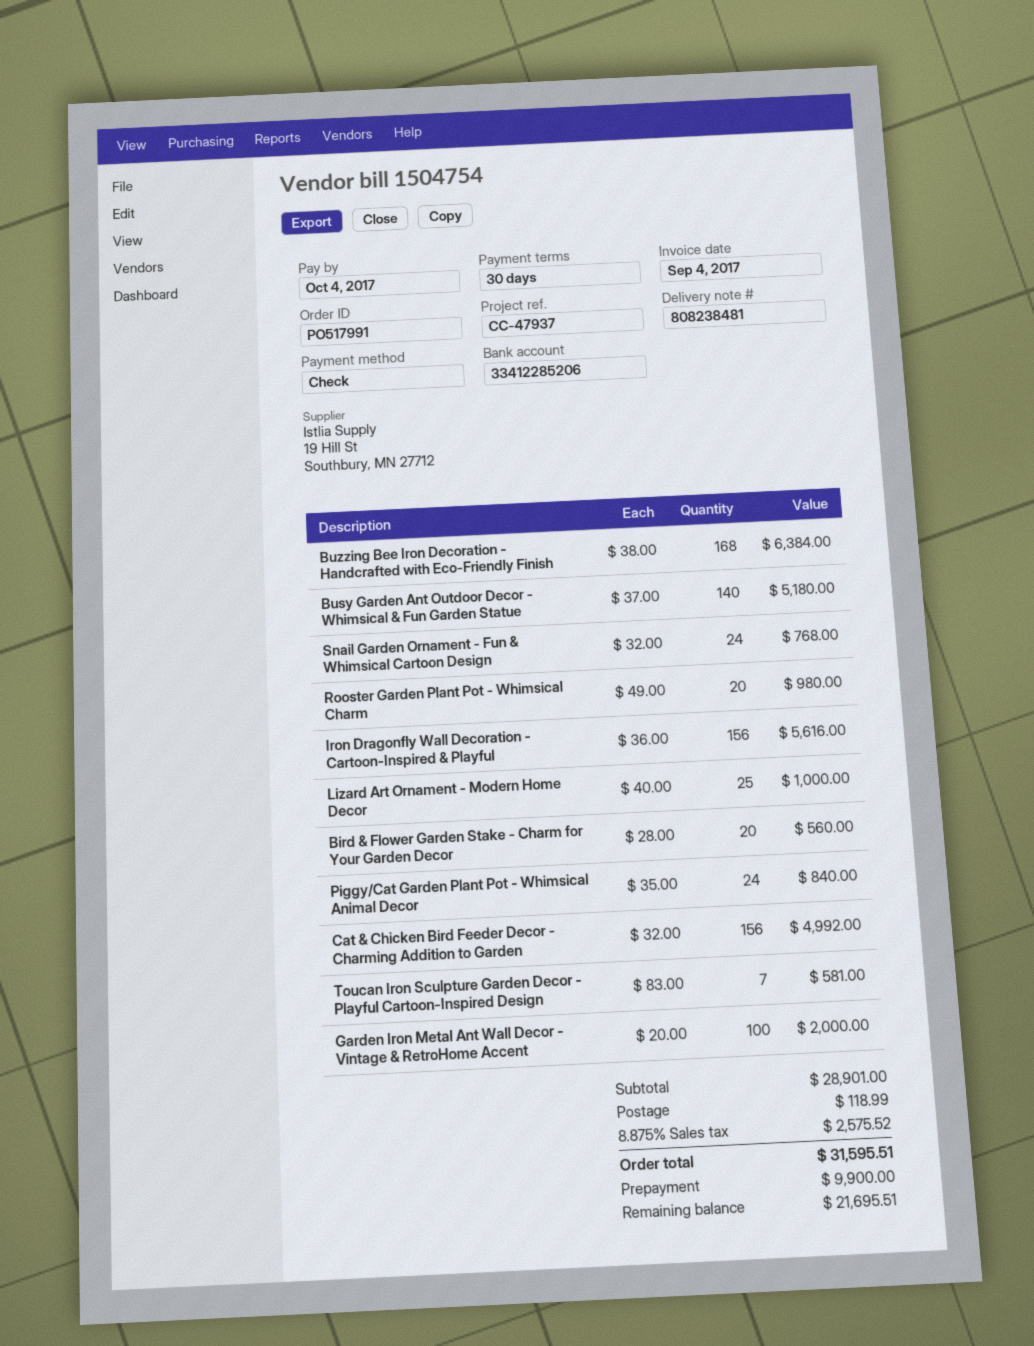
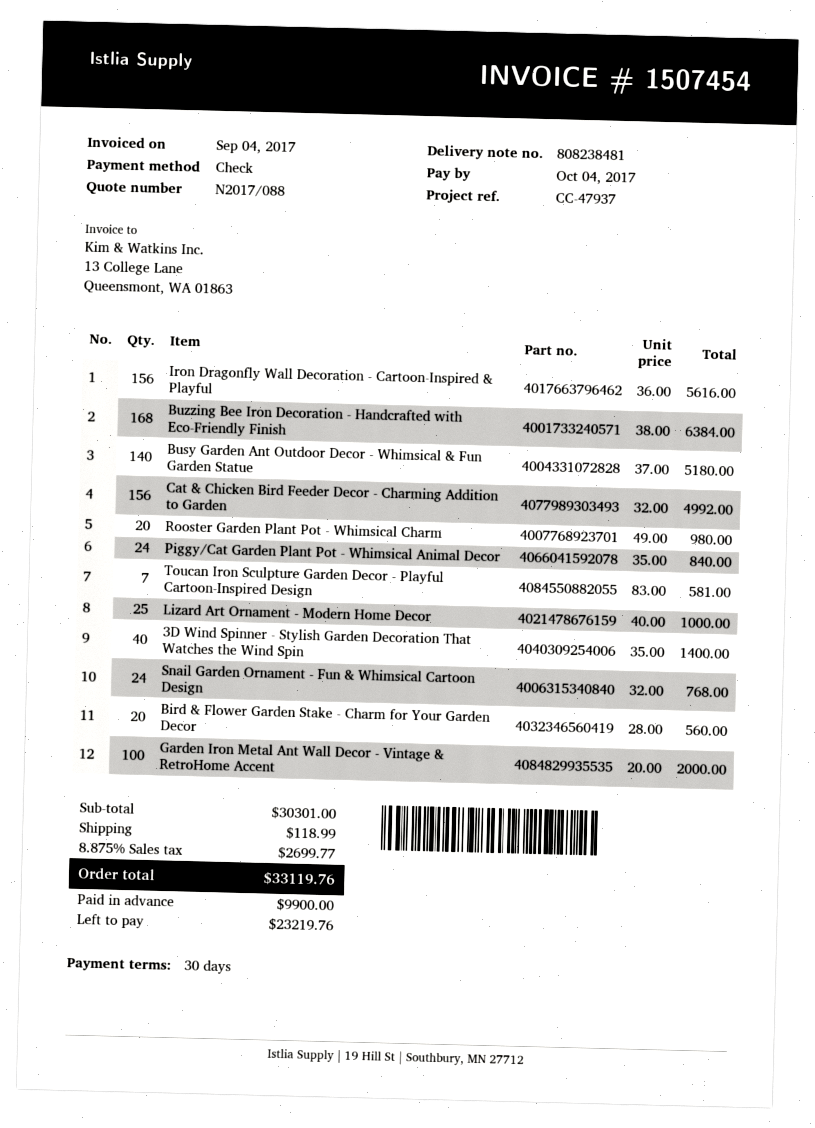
invoice number: 1504754 -> 1507454
3D Wind Spinner - Stylish Garden Decoration That Watches the Wind Spin: none -> 40 x 35.00 = 1400.00
subtotal: 28901.00 -> 30301.00
tax: 8.875% = 2575.52 -> 8.875% = 2699.77
total: 31595.51 -> 33119.76
balance: 21695.51 -> 23219.76

